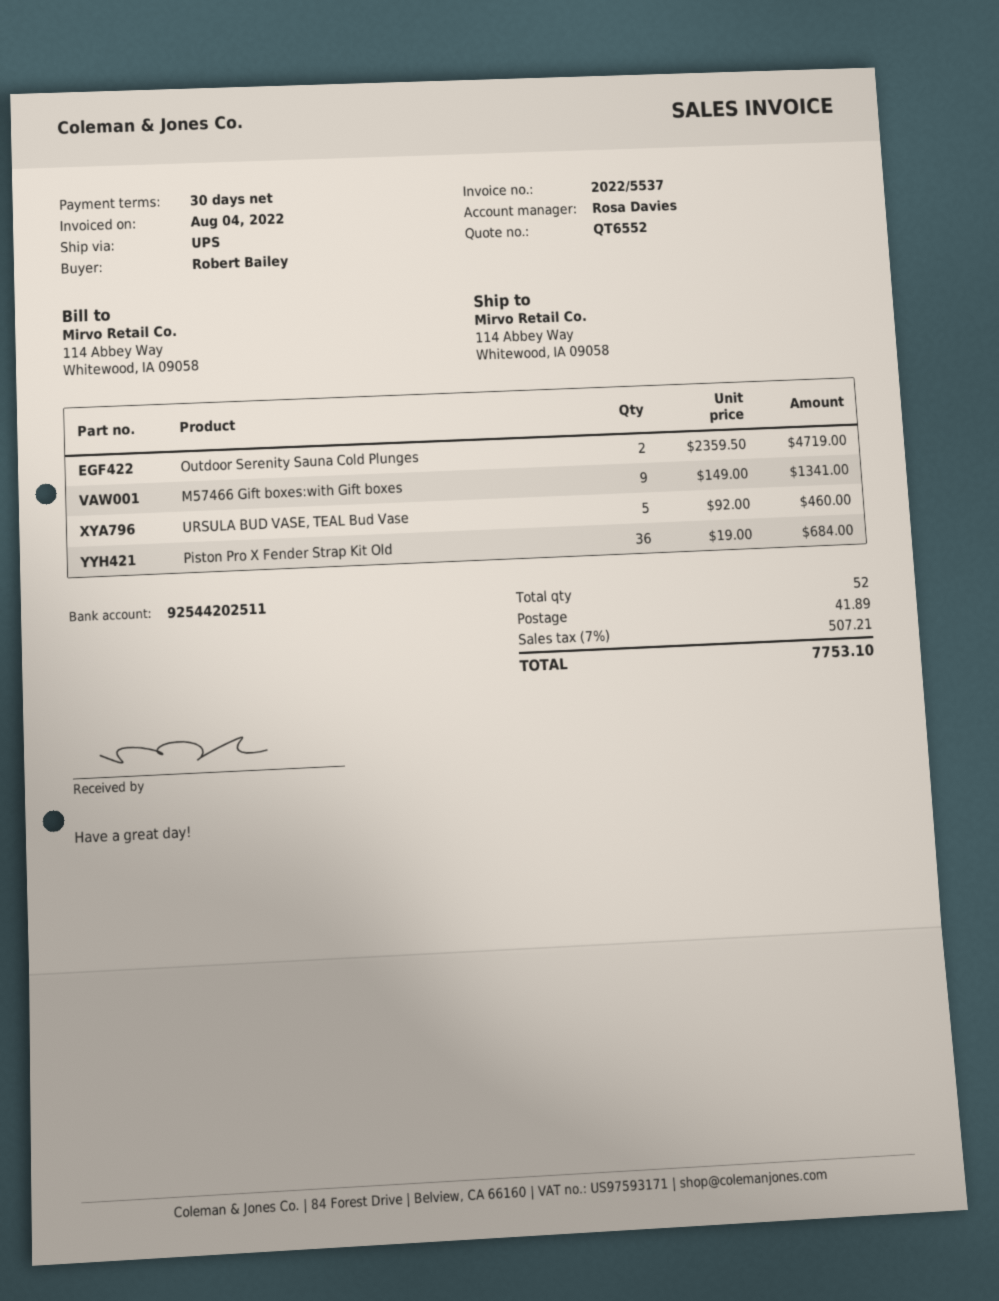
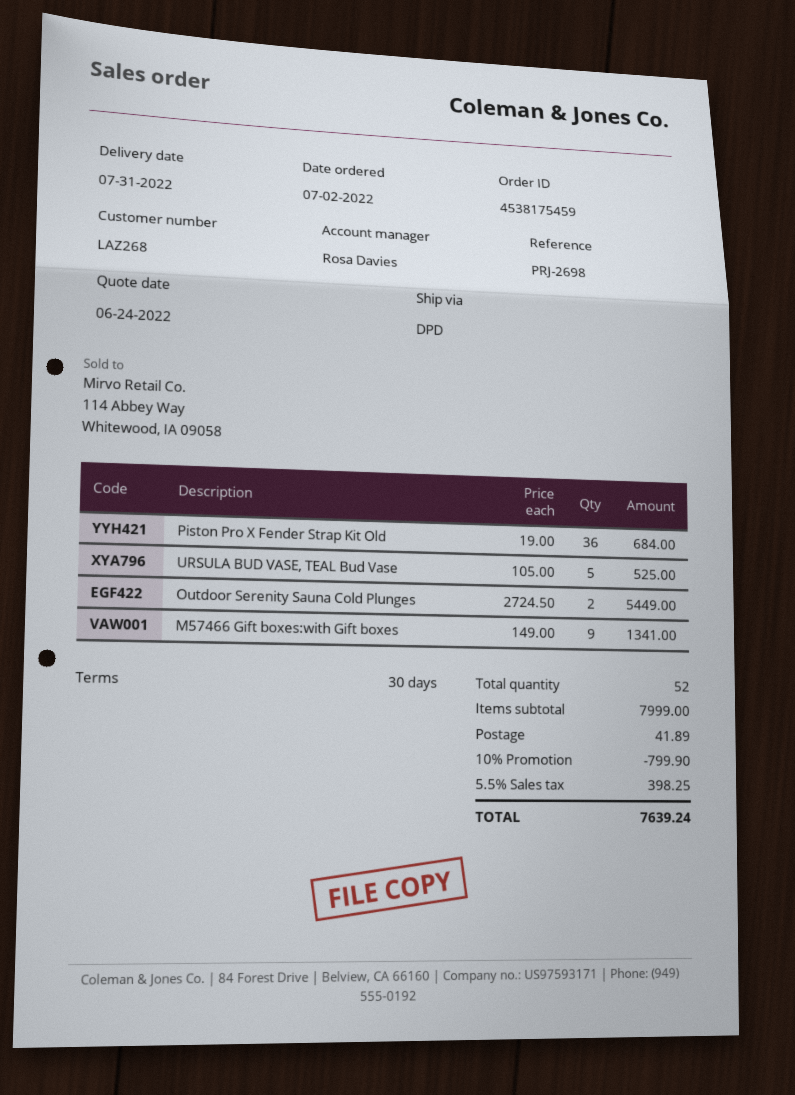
shipping method: UPS -> DPD
Outdoor Serenity Sauna Cold Plunges: 2 x 2359.50 = 4719.00 -> 2 x 2724.50 = 5449.00
URSULA BUD VASE, TEAL Bud Vase: 5 x 92.00 = 460.00 -> 5 x 105.00 = 525.00
discount: none -> 10% = 799.90
tax: 7% = 507.21 -> 5.5% = 398.25
total: 7753.10 -> 7639.24

